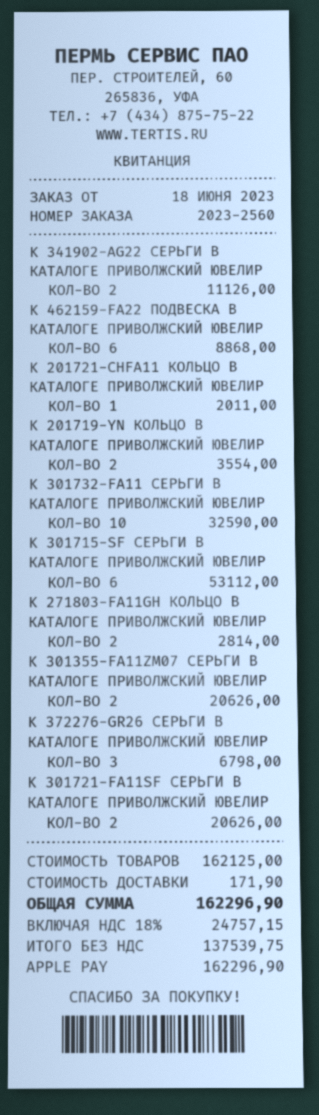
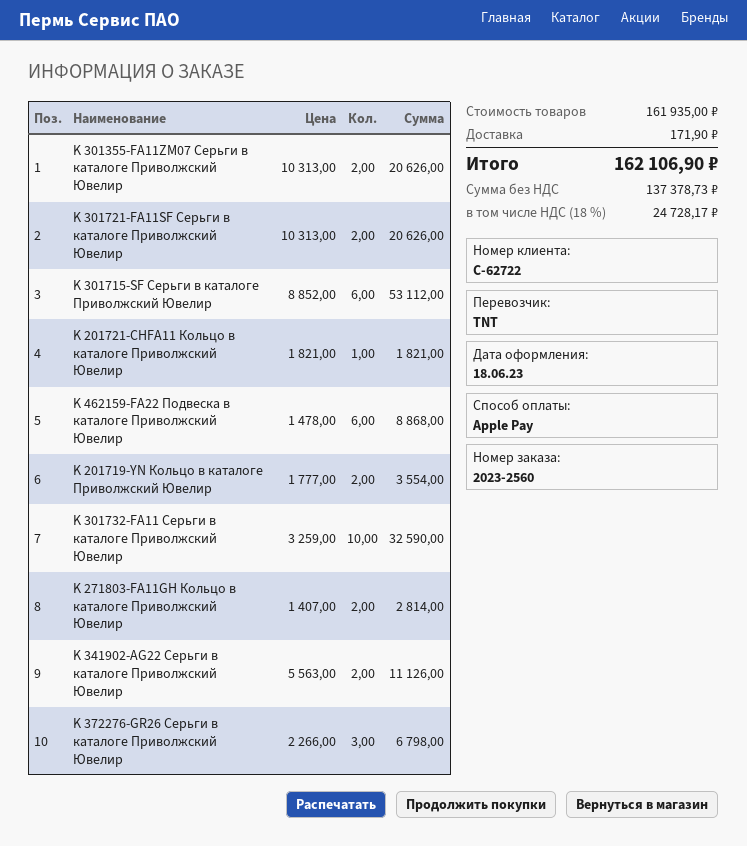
K 201721-CHFA11 КОЛЬЦО В КАТАЛОГЕ ПРИВОЛЖСКИЙ ЮВЕЛИР: 1 for 2011.00 -> 1 for 1821.00
subtotal: 162125.00 -> 161935.00
net: 137539.75 -> 137378.73
tax: 18% = 24757.15 -> 18% = 24728.17
total: 162296.90 -> 162106.90

